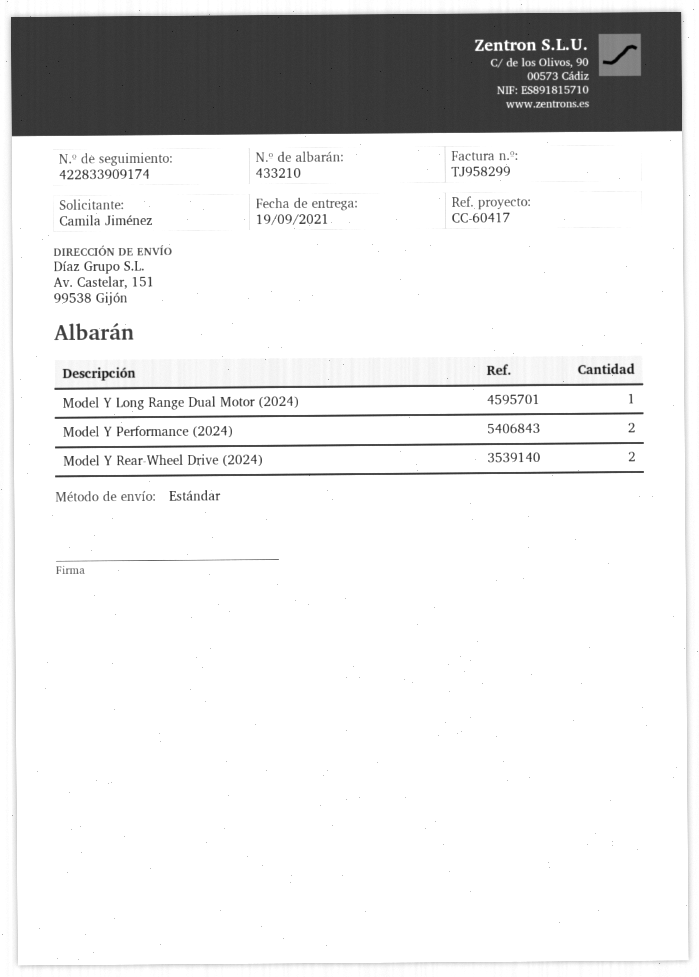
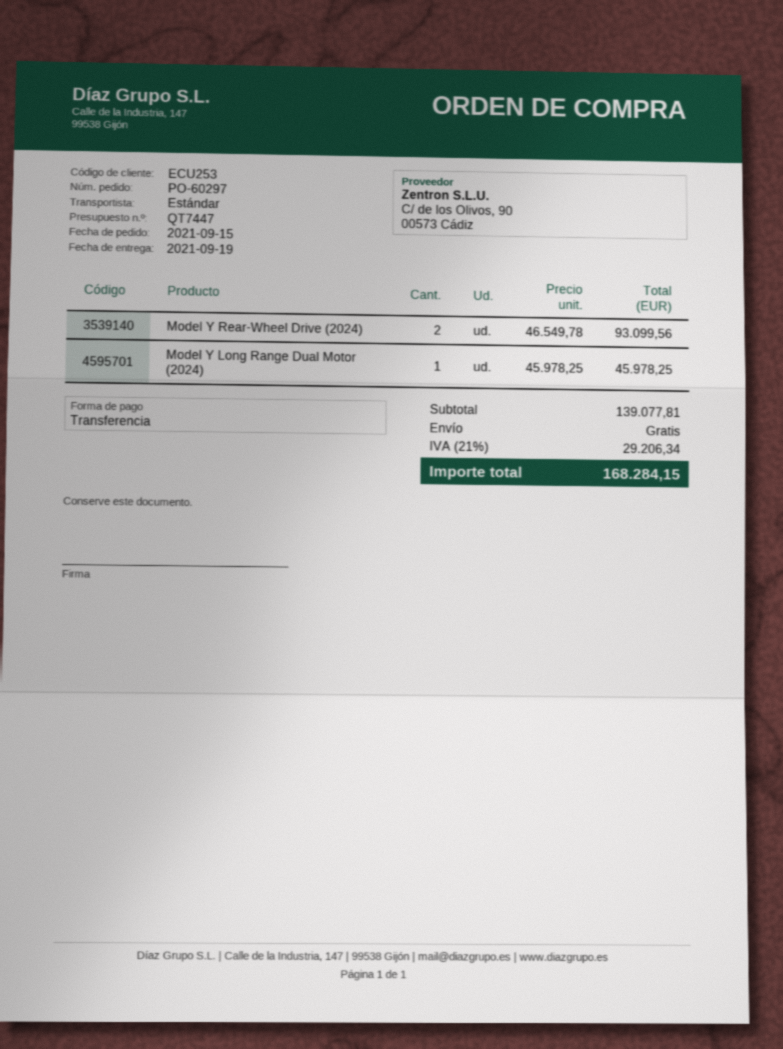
Model Y Performance (2024): 2 -> none

